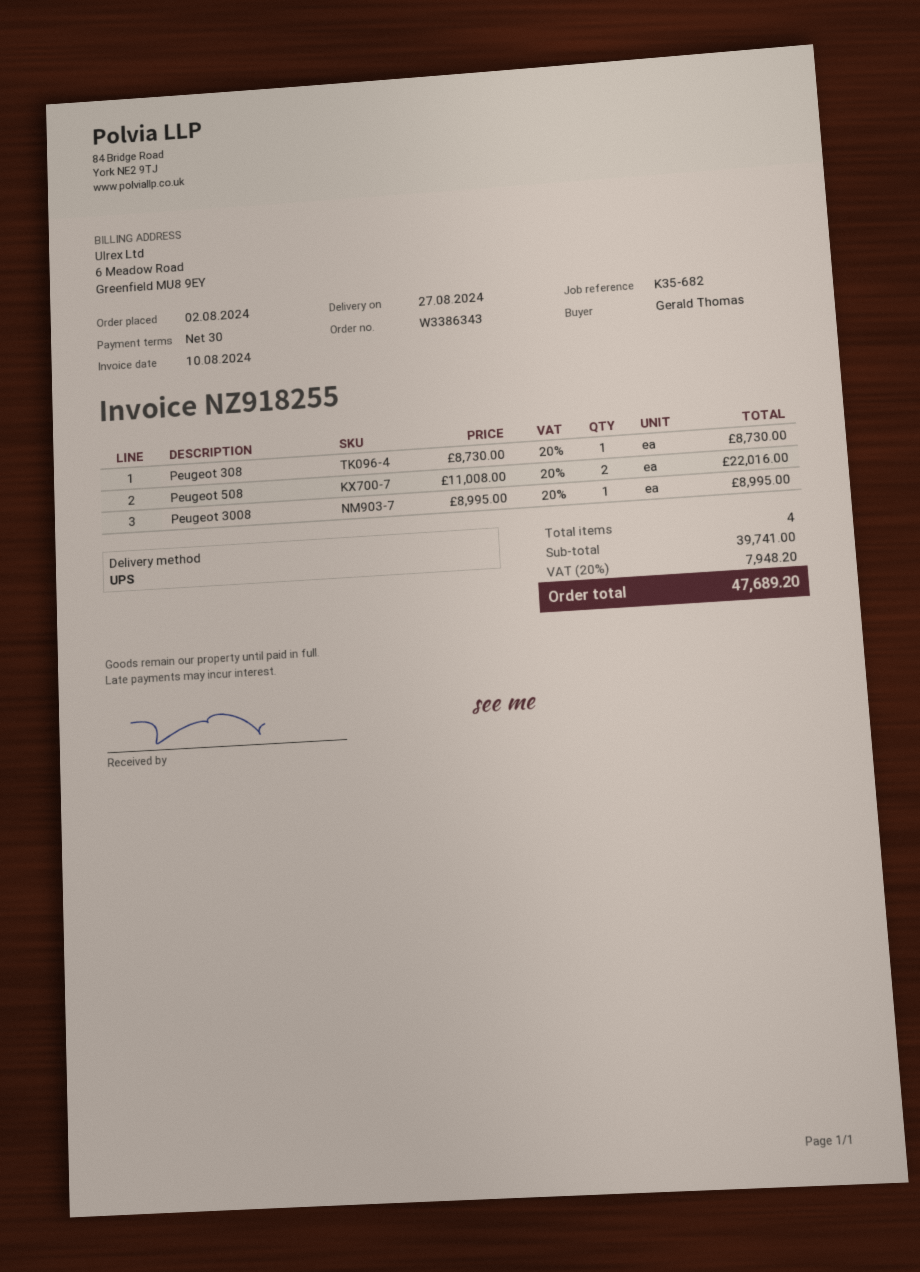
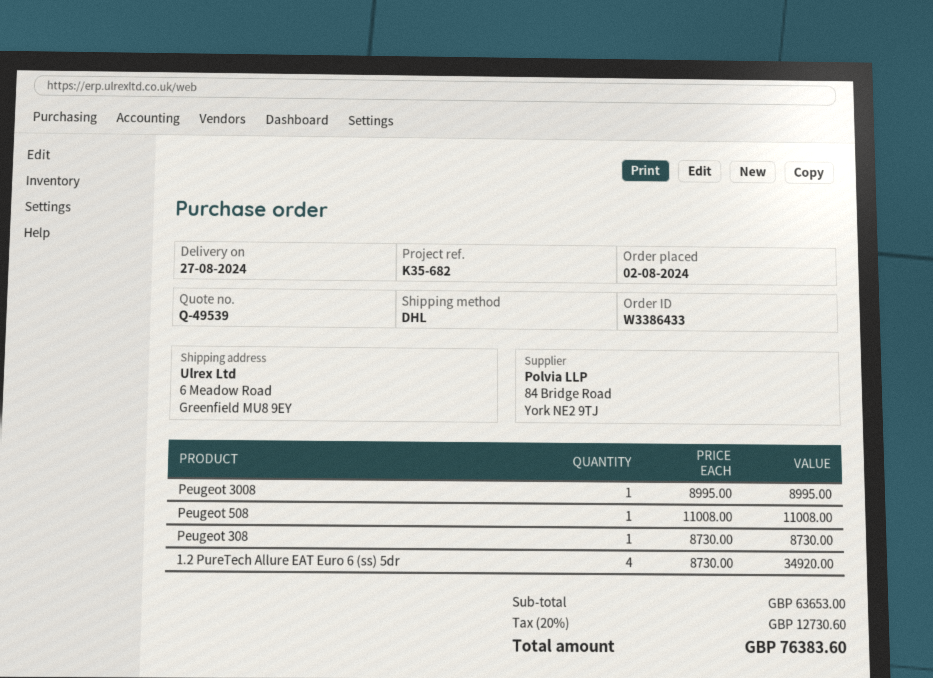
order number: W3386343 -> W3386433
shipping method: UPS -> DHL
Peugeot 508: 2 x 11008.00 = 22016.00 -> 1 x 11008.00 = 11008.00
1.2 PureTech Allure EAT Euro 6 (ss) 5dr: none -> 4 x 8730.00 = 34920.00
subtotal: 39741.00 -> 63653.00
tax: 20% = 7948.20 -> 20% = 12730.60
total: 47689.20 -> 76383.60

